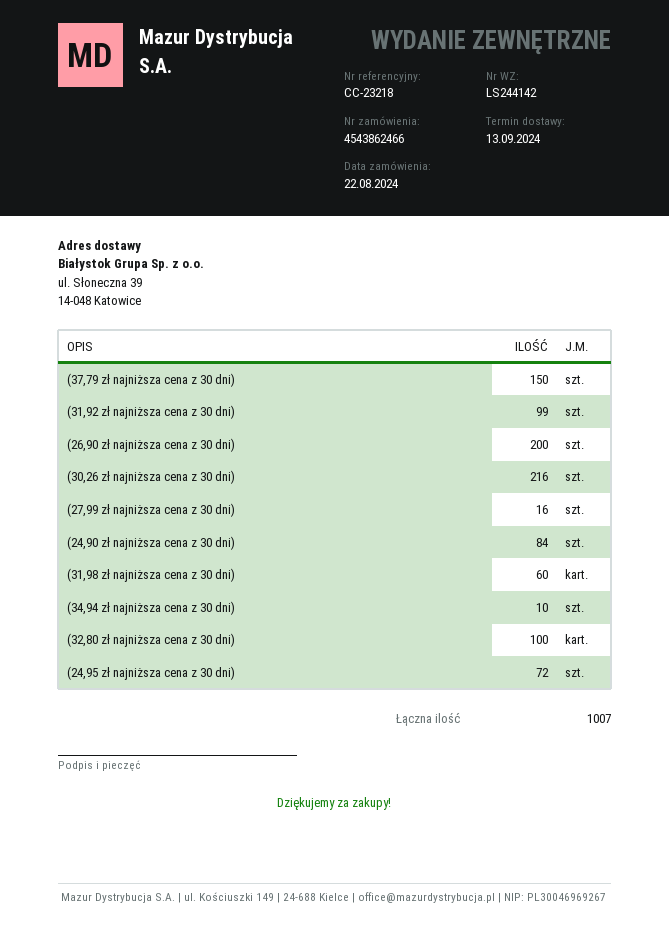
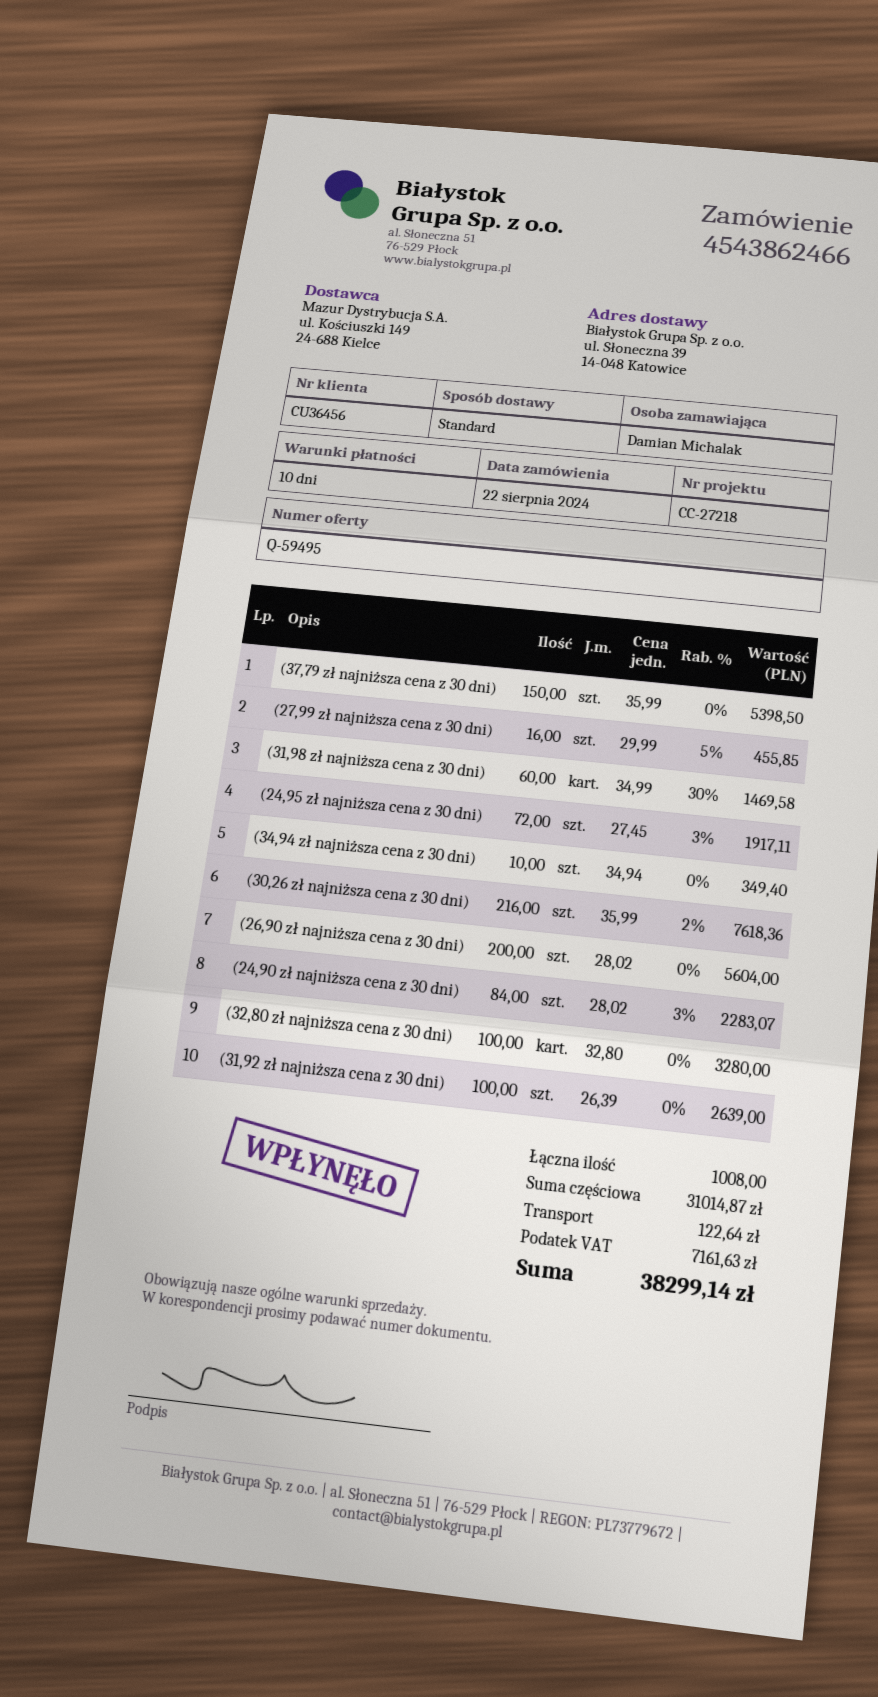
reference: CC-23218 -> CC-27218
(31,92 zł najniższa cena z 30 dni): 99 -> 100
total quantity: 1007 -> 1008

